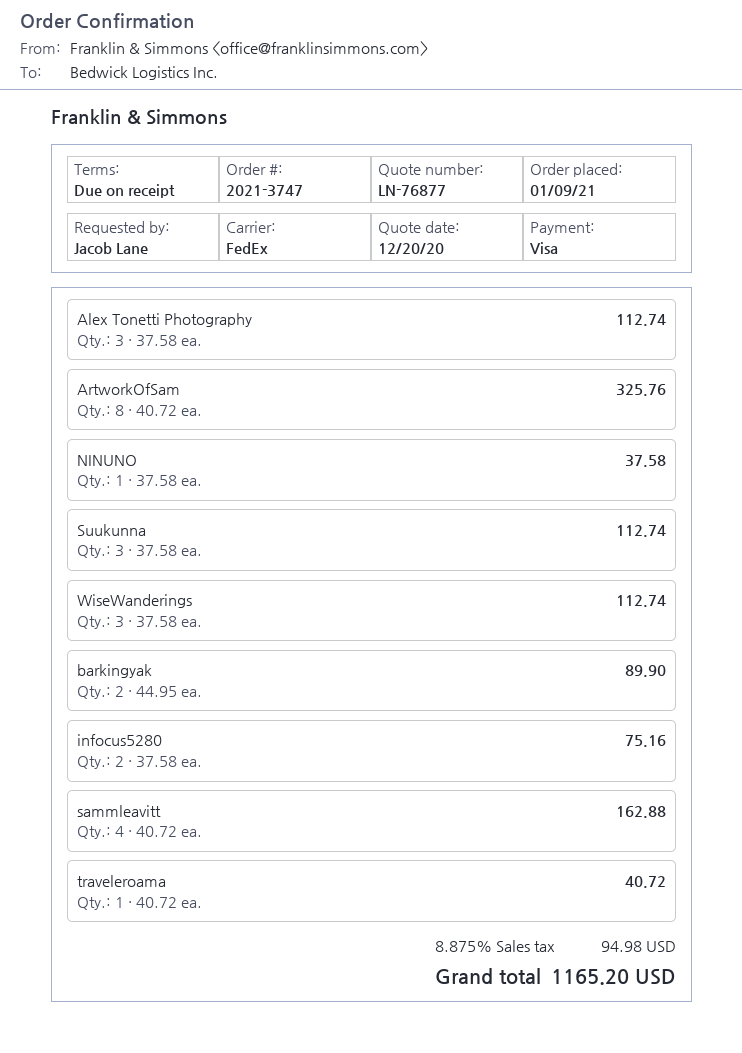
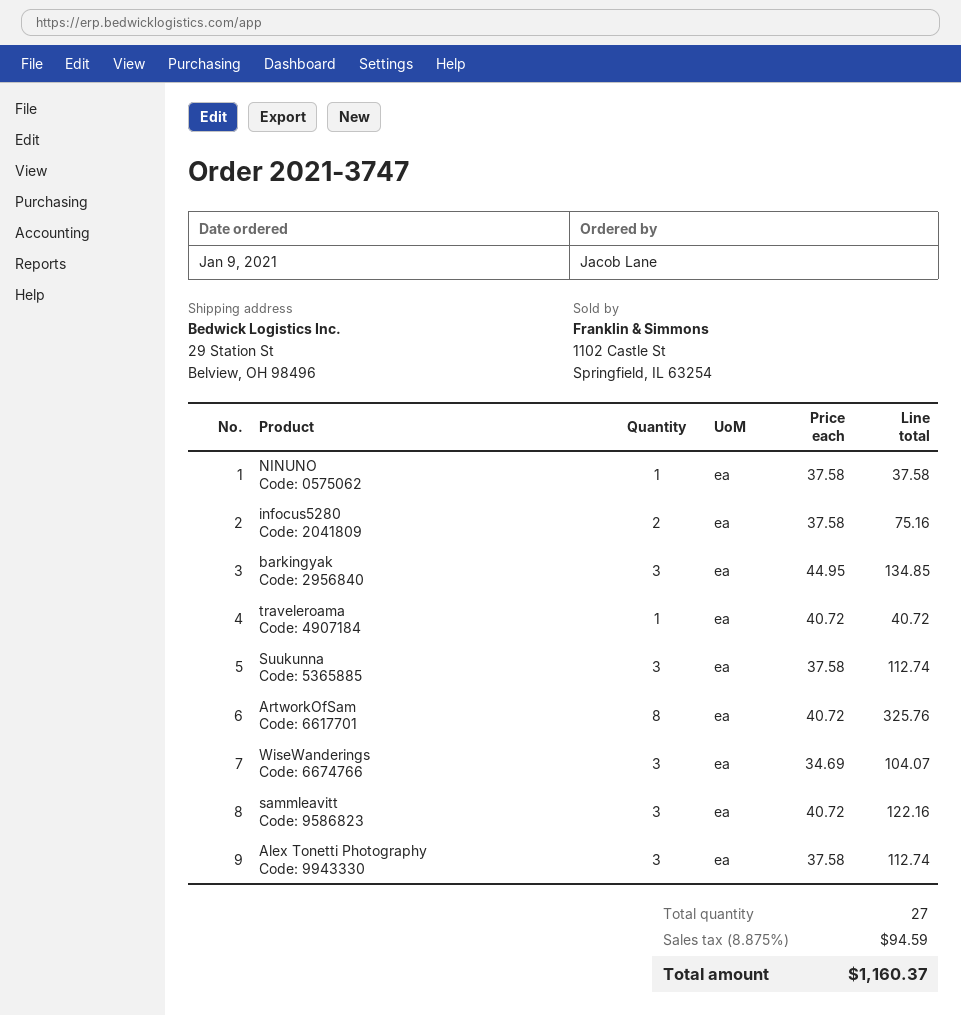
WiseWanderings: 3 x 37.58 = 112.74 -> 3 x 34.69 = 104.07
barkingyak: 2 x 44.95 = 89.90 -> 3 x 44.95 = 134.85
sammleavitt: 4 x 40.72 = 162.88 -> 3 x 40.72 = 122.16
tax: 8.875% = 94.98 -> 8.875% = 94.59
total: 1165.20 -> 1160.37

